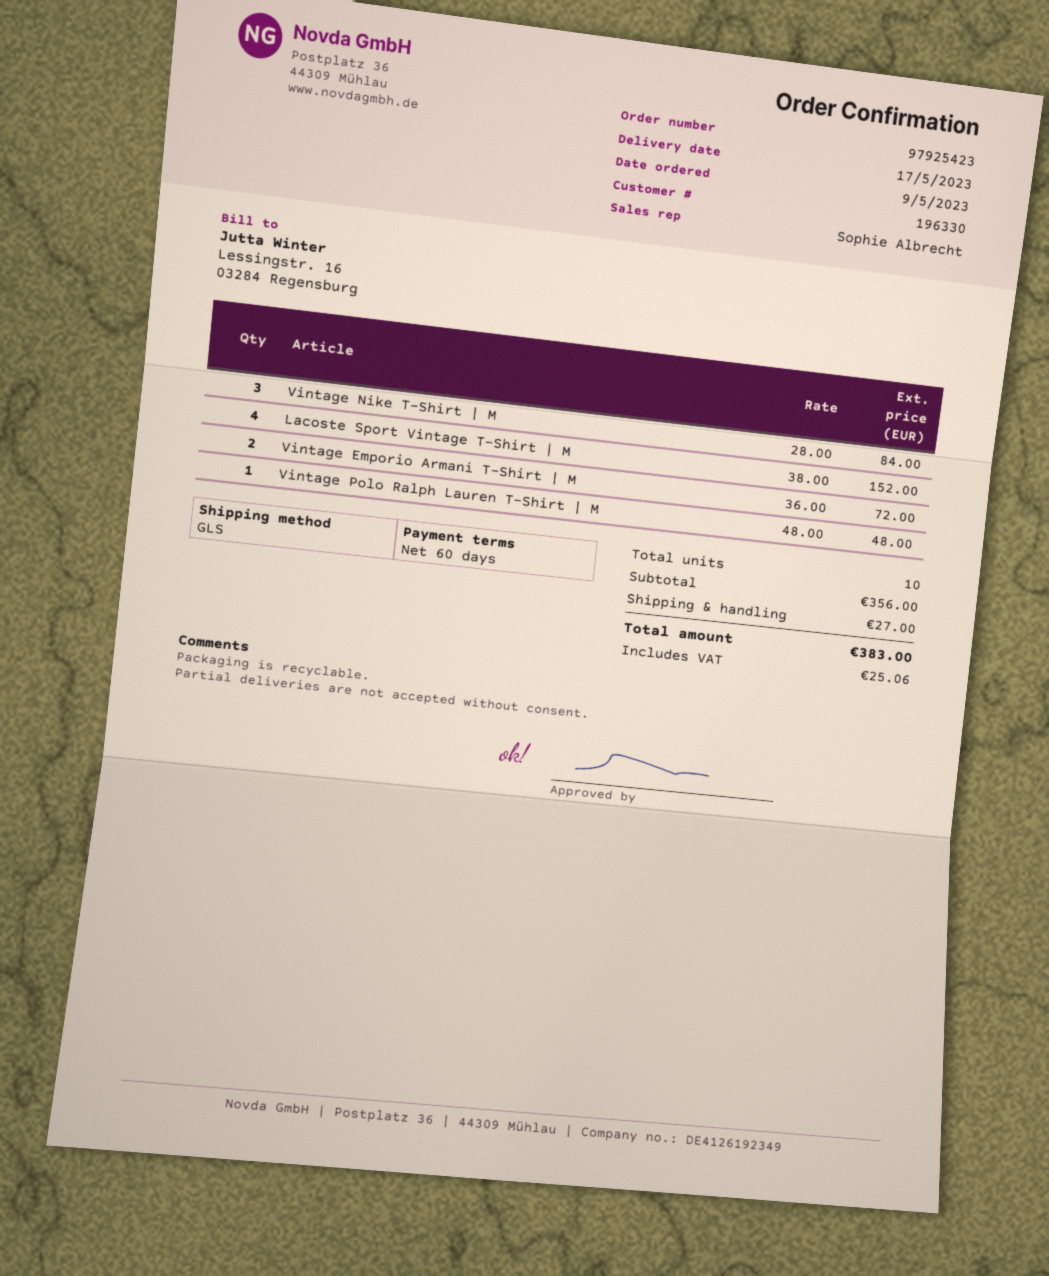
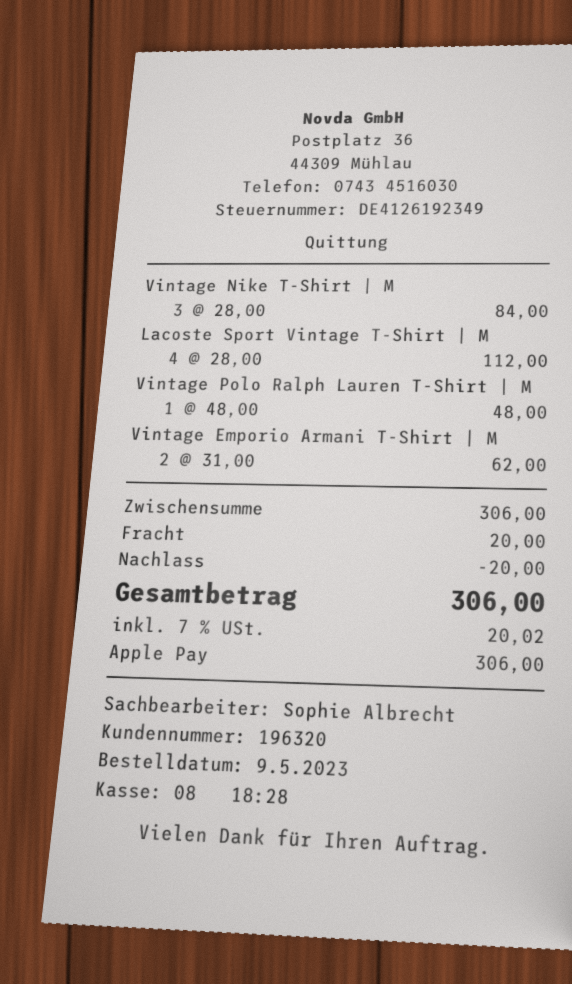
customer number: 196330 -> 196320
Lacoste Sport Vintage T-Shirt | M: 4 x 38.00 = 152.00 -> 4 x 28.00 = 112.00
Vintage Emporio Armani T-Shirt | M: 2 x 36.00 = 72.00 -> 2 x 31.00 = 62.00
subtotal: 356.00 -> 306.00
discount: none -> 20.00
shipping: 27.00 -> 20.00
tax: 25.06 -> 20.02
total: 383.00 -> 306.00

